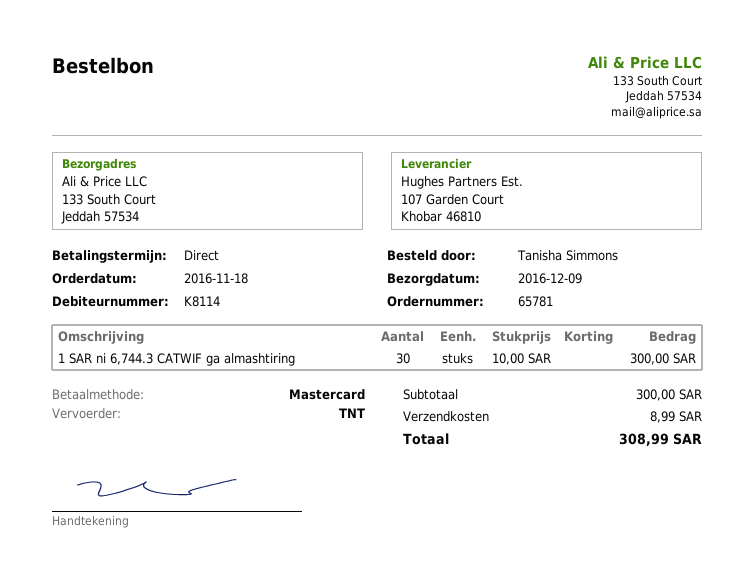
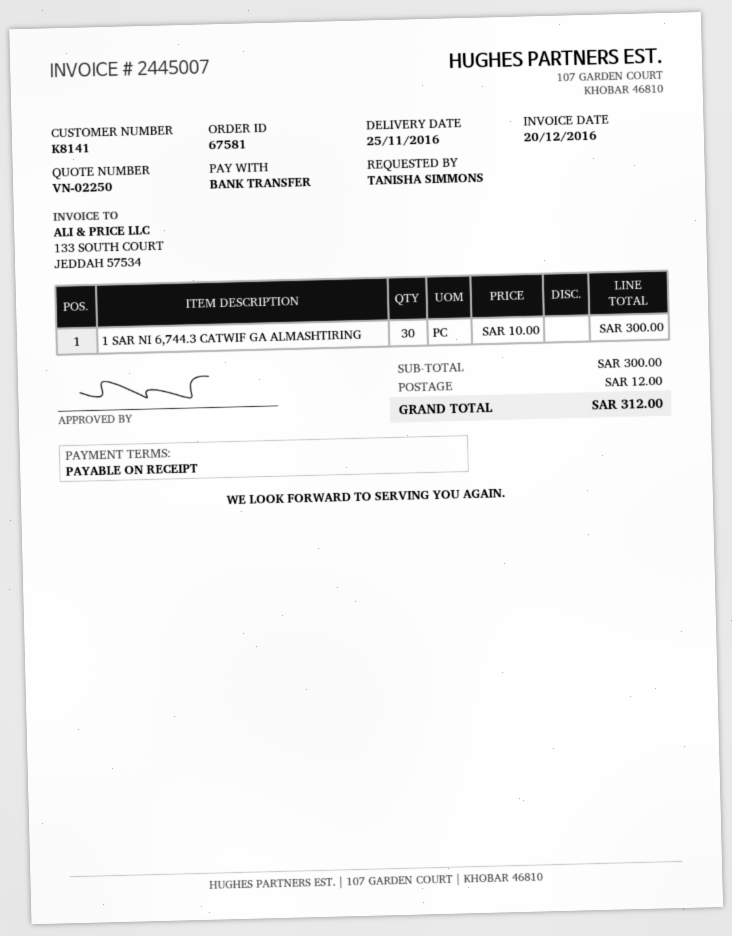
order number: 65781 -> 67581
delivery date: 2016-12-09 -> 2016-11-25
customer number: K8114 -> K8141
payment method: Mastercard -> bank transfer
shipping: 8.99 -> 12.00
total: 308.99 -> 312.00

